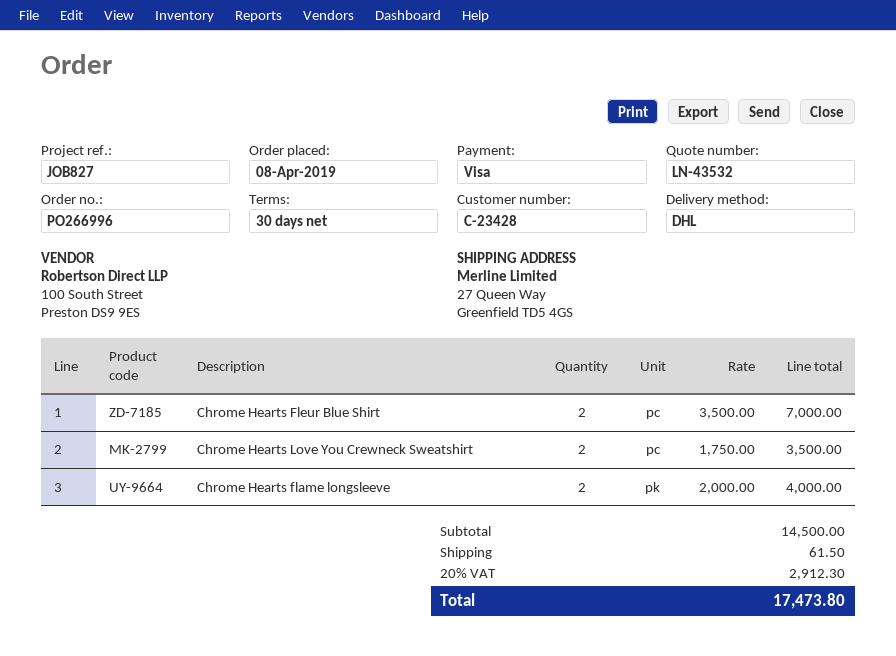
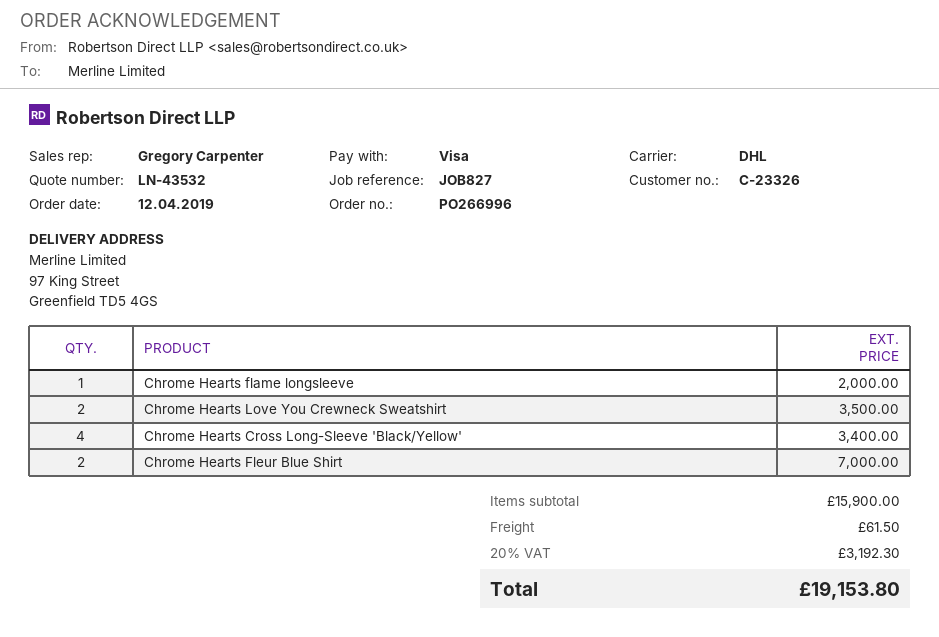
order date: 2019-04-08 -> 2019-04-12
customer number: C-23428 -> C-23326
ship to: 27 Queen Way, Greenfield TD5 4GS -> 97 King Street, Greenfield TD5 4GS
Chrome Hearts flame longsleeve: 2 for 4000.00 -> 1 for 2000.00
Chrome Hearts Cross Long-Sleeve 'Black/Yellow': none -> 4 for 3400.00
subtotal: 14500.00 -> 15900.00
tax: 20% = 2912.30 -> 20% = 3192.30
total: 17473.80 -> 19153.80

